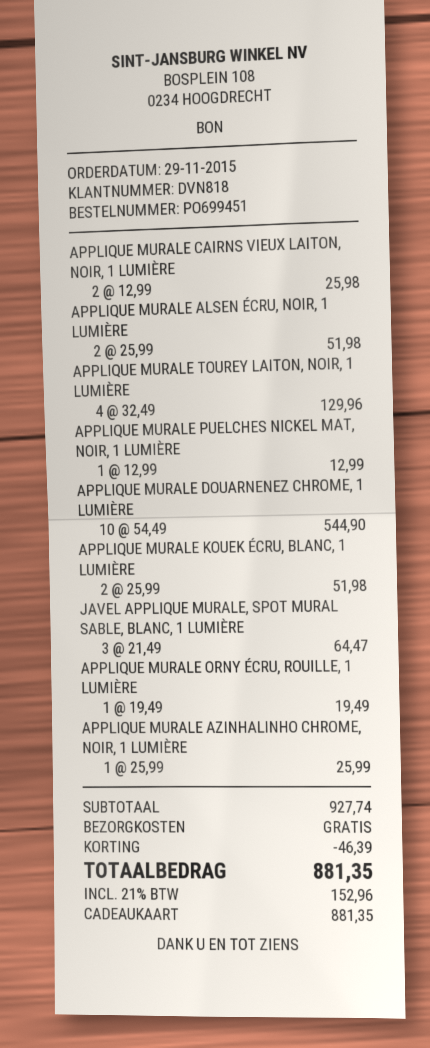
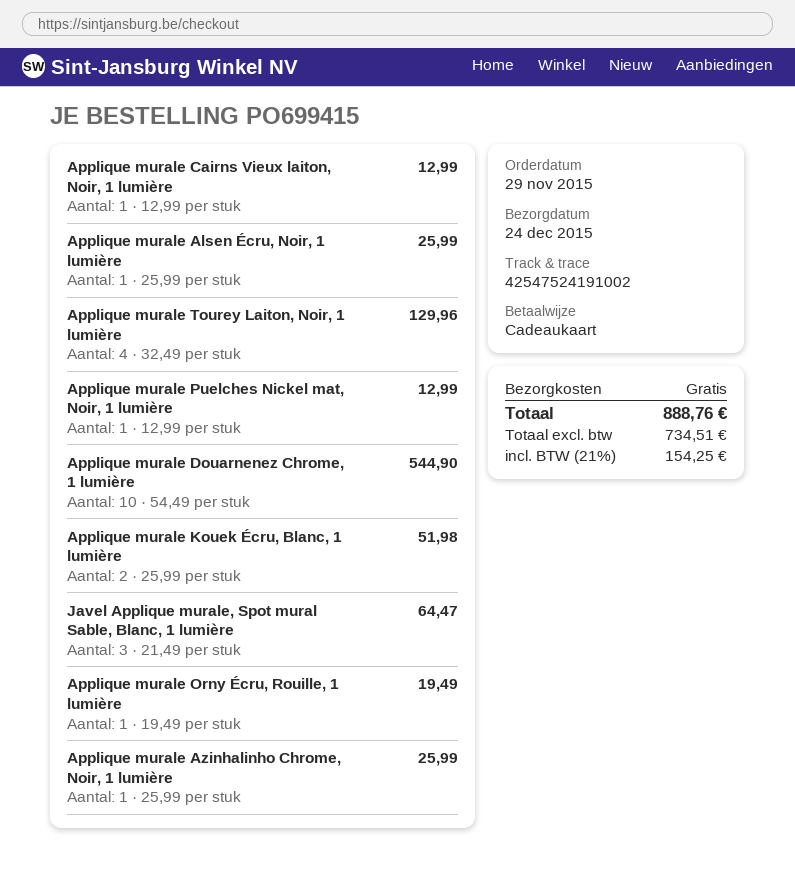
order number: PO699451 -> PO699415
APPLIQUE MURALE CAIRNS VIEUX LAITON, NOIR, 1 LUMIÈRE: 2 x 12.99 = 25.98 -> 1 x 12.99 = 12.99
APPLIQUE MURALE ALSEN ÉCRU, NOIR, 1 LUMIÈRE: 2 x 25.99 = 51.98 -> 1 x 25.99 = 25.99
discount: 46.39 -> none
tax: 21% = 152.96 -> 21% = 154.25
total: 881.35 -> 888.76

